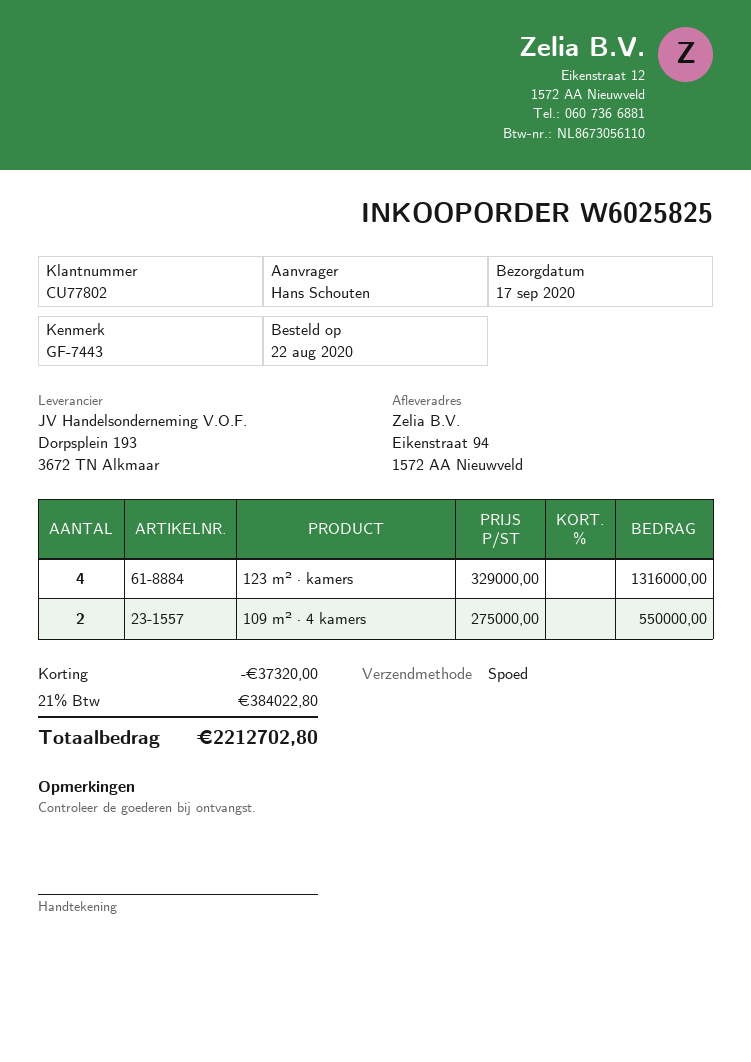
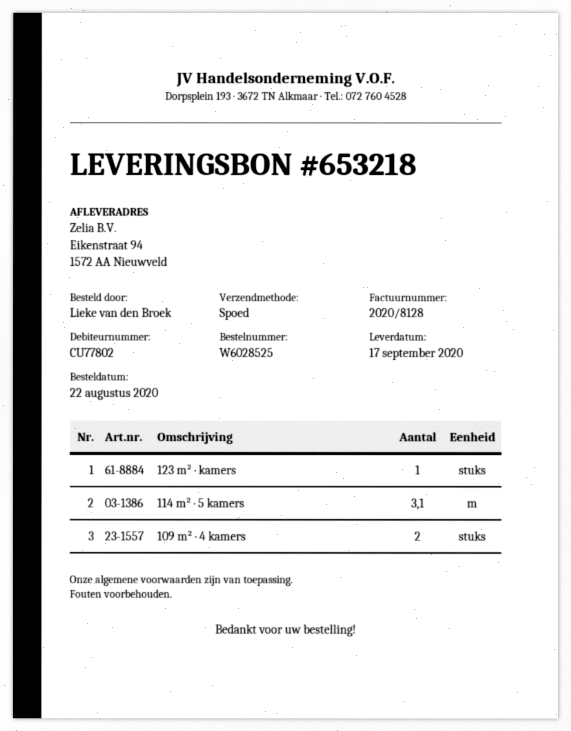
order number: W6025825 -> W6028525
ordered by: Hans Schouten -> Lieke van den Broek
123 m² · kamers: 4 -> 1
114 m² · 5 kamers: none -> 3.1

